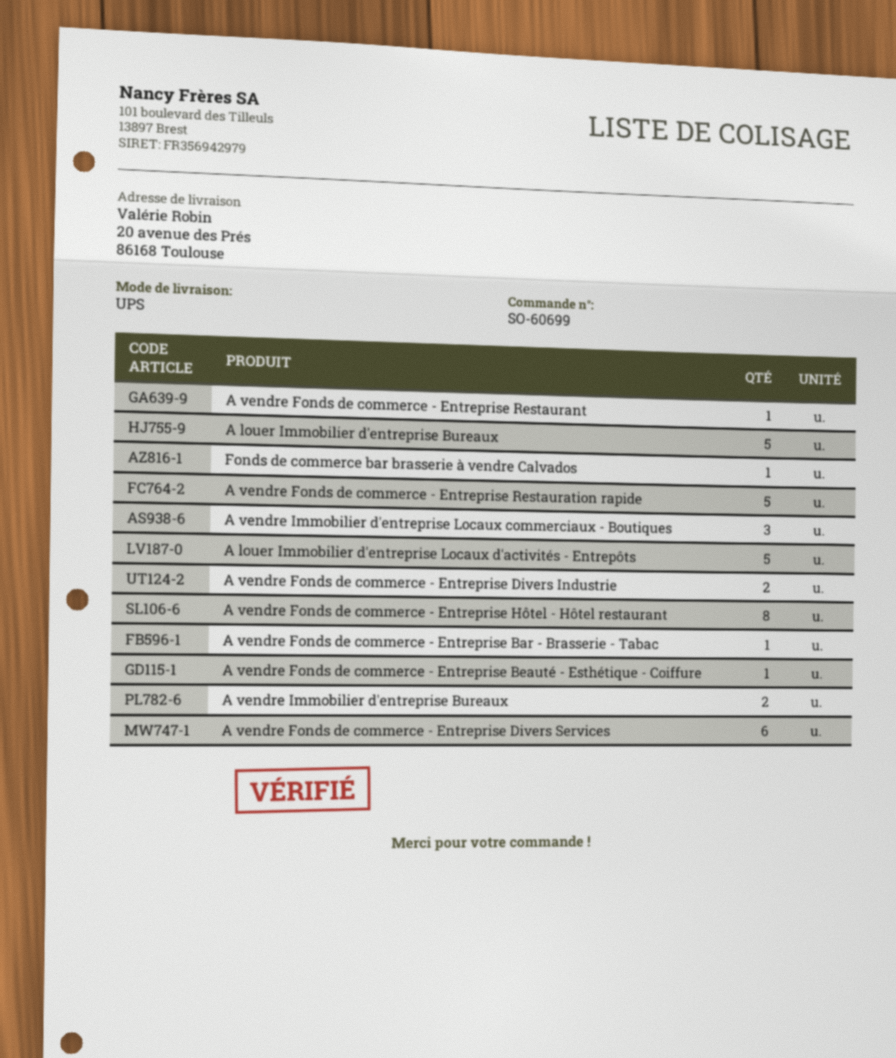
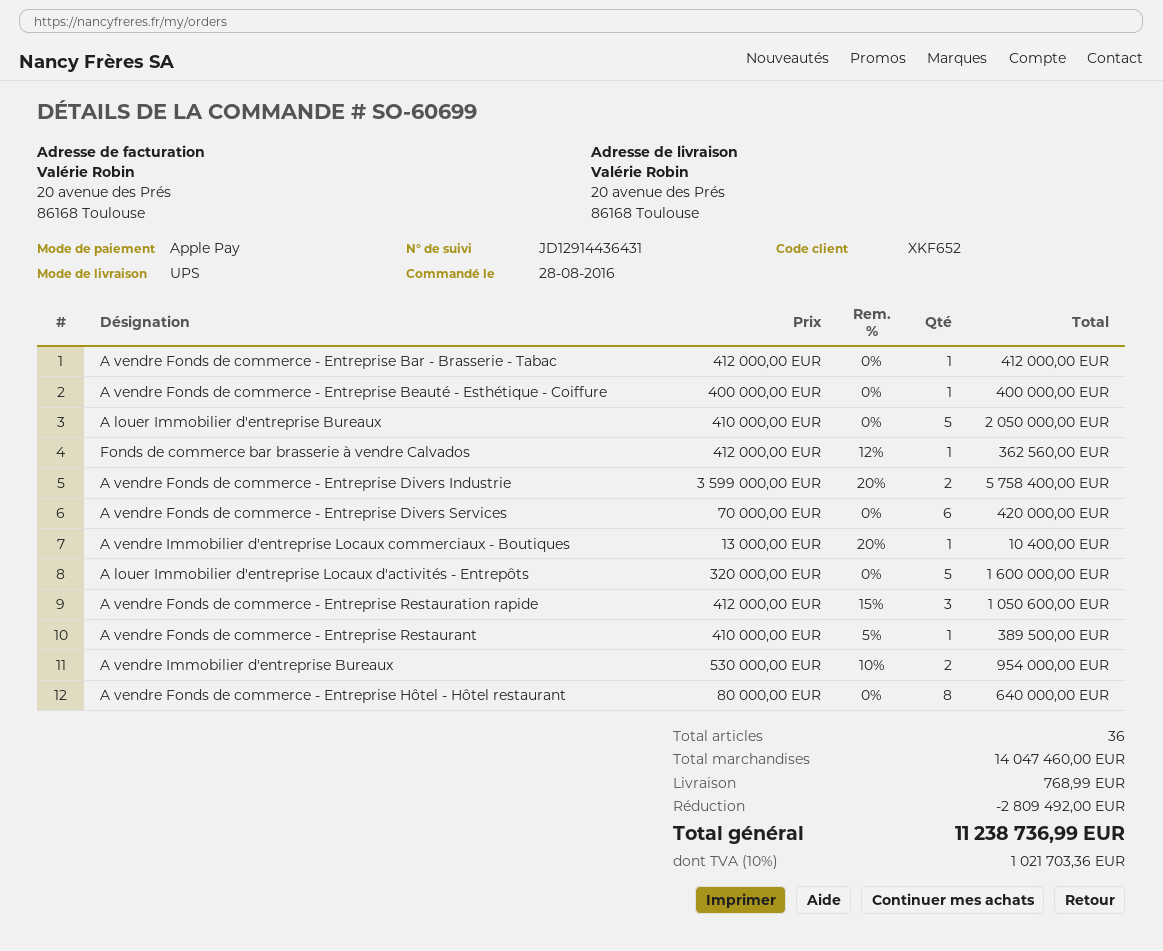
A vendre Fonds de commerce - Entreprise Restauration rapide: 5 -> 3
A vendre Immobilier d'entreprise Locaux commerciaux - Boutiques: 3 -> 1

